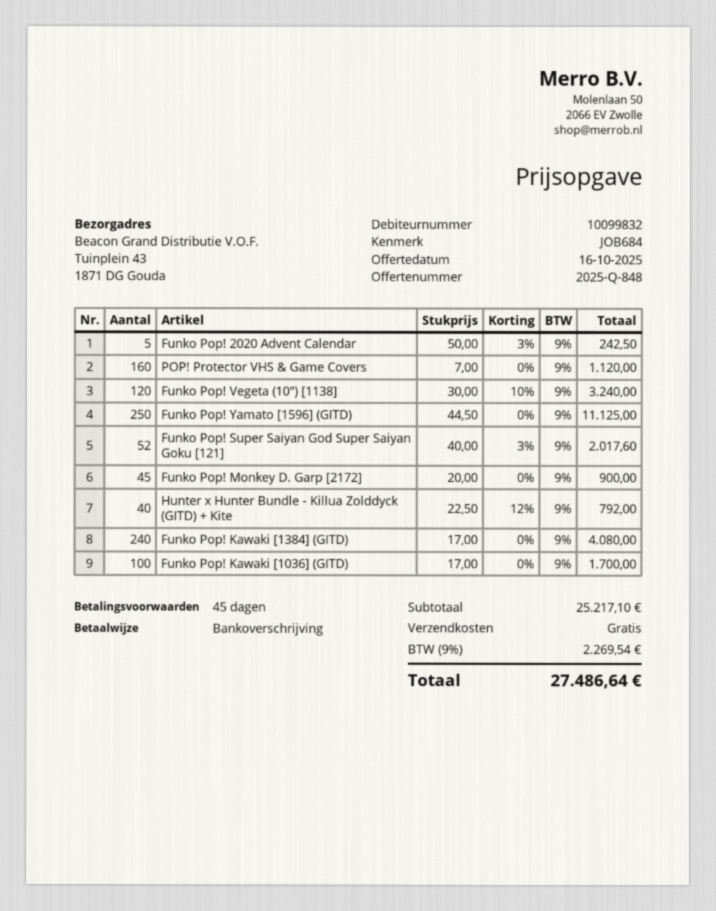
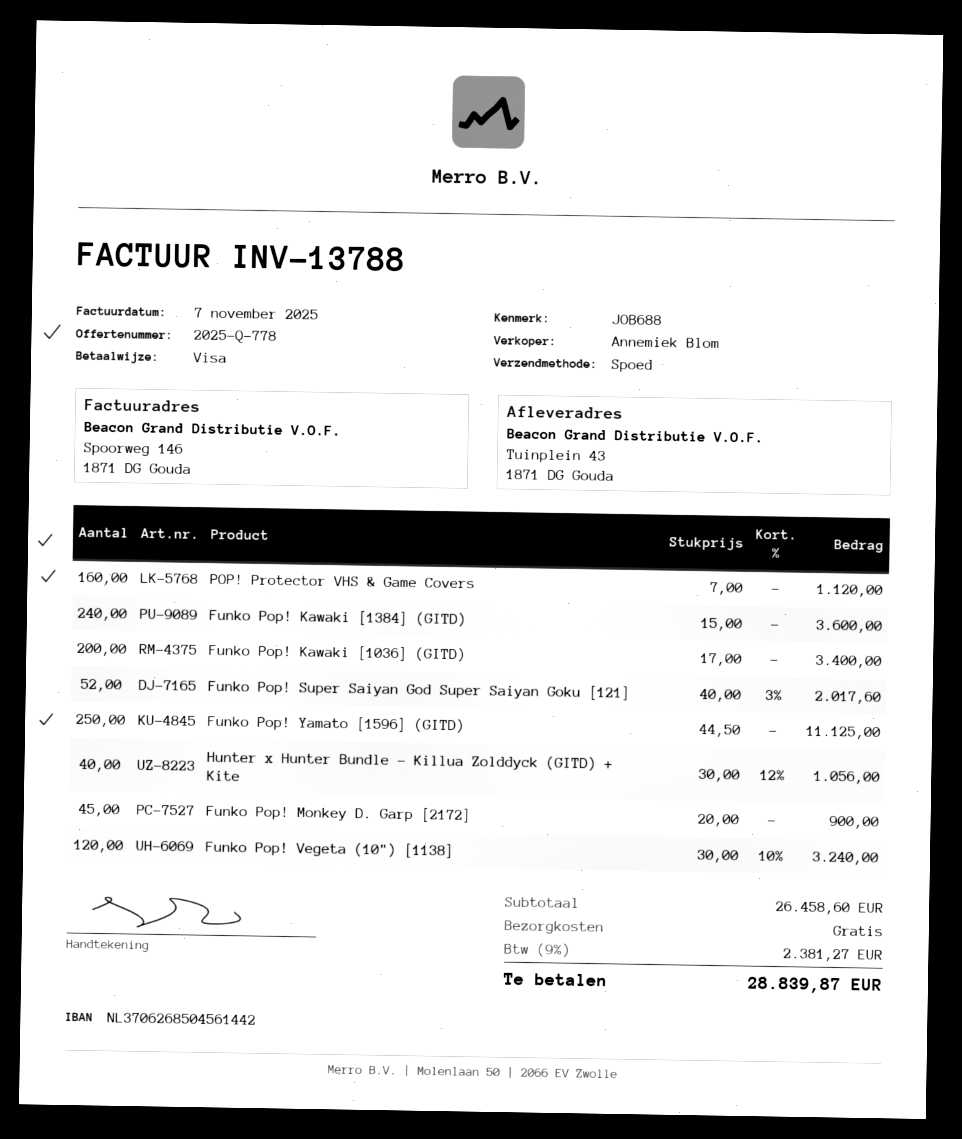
quote number: 2025-Q-848 -> 2025-Q-778
reference: JOB684 -> JOB688
payment method: bank transfer -> Visa
Funko Pop! 2020 Advent Calendar: 5 x 50.00 - 3% = 242.50 -> none
Hunter x Hunter Bundle - Killua Zolddyck (GITD) + Kite: 40 x 22.50 - 12% = 792.00 -> 40 x 30.00 - 12% = 1056.00
Funko Pop! Kawaki [1384] (GITD): 240 x 17.00 = 4080.00 -> 240 x 15.00 = 3600.00
Funko Pop! Kawaki [1036] (GITD): 100 x 17.00 = 1700.00 -> 200 x 17.00 = 3400.00
subtotal: 25217.10 -> 26458.60
tax: 9% = 2269.54 -> 9% = 2381.27
total: 27486.64 -> 28839.87

